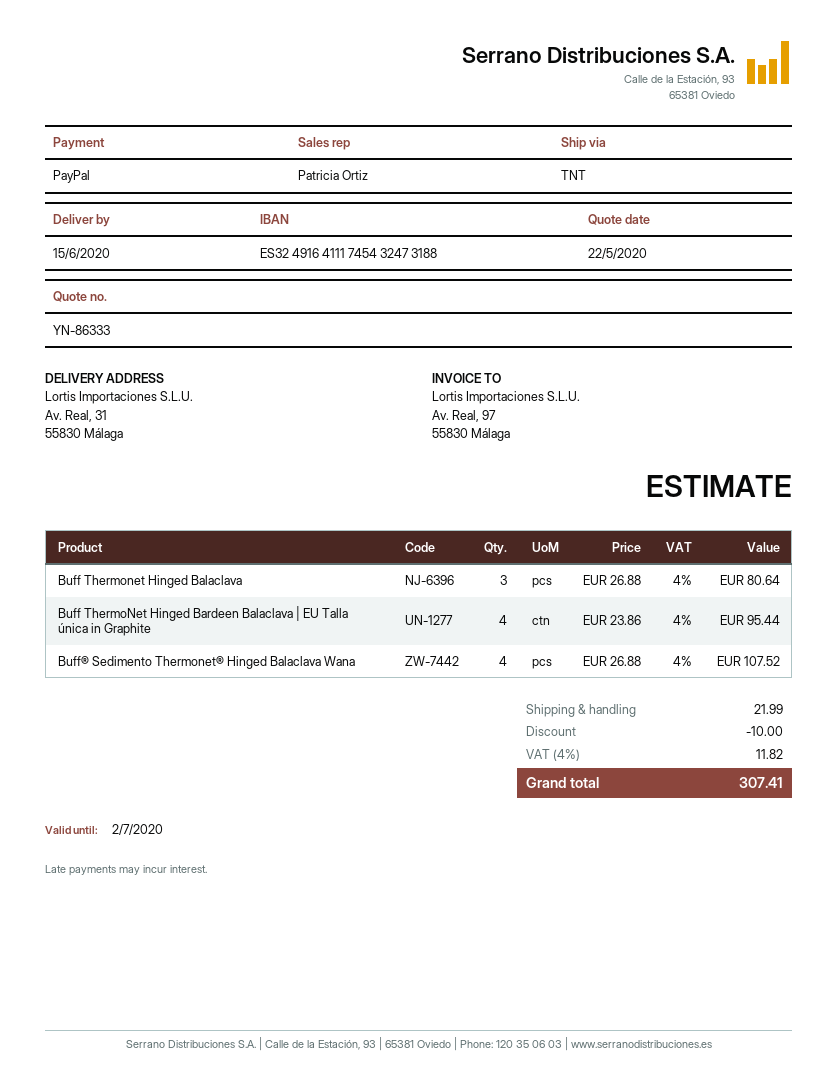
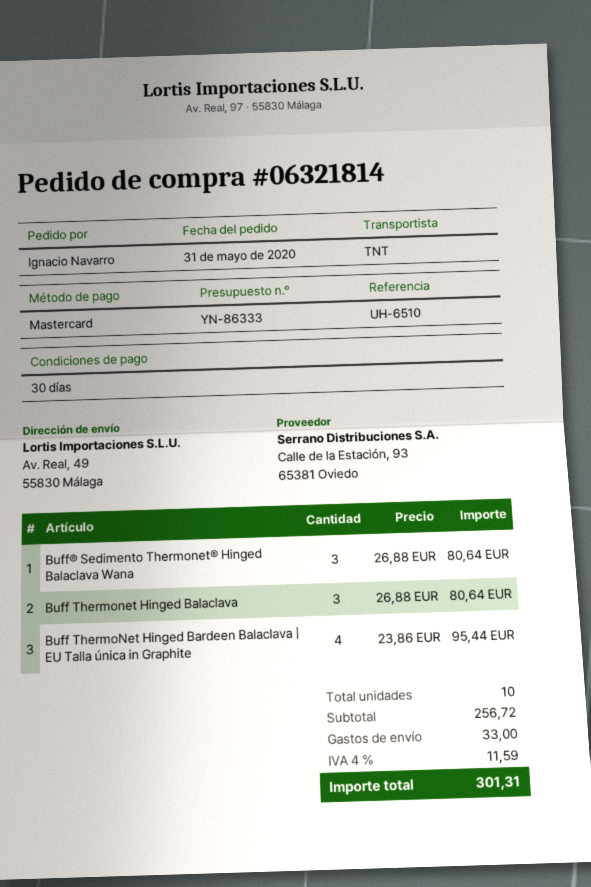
payment method: PayPal -> Mastercard
ship to: Av. Real, 31, 55830 Málaga -> Av. Real, 49, 55830 Málaga
Buff® Sedimento Thermonet® Hinged Balaclava Wana: 4 x 26.88 = 107.52 -> 3 x 26.88 = 80.64
discount: 10.00 -> none
shipping: 21.99 -> 33.00
tax: 4% = 11.82 -> 4% = 11.59
total: 307.41 -> 301.31

